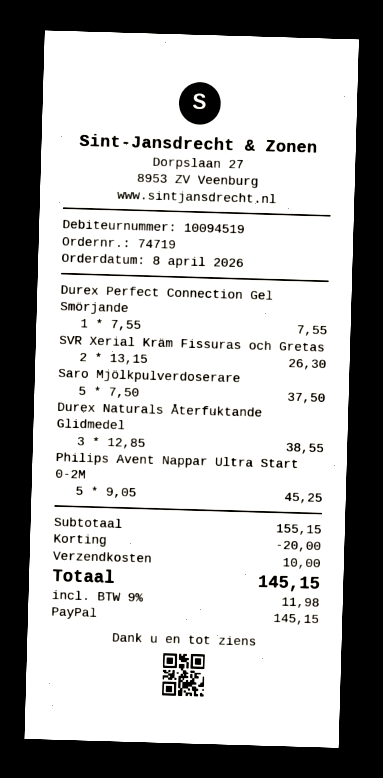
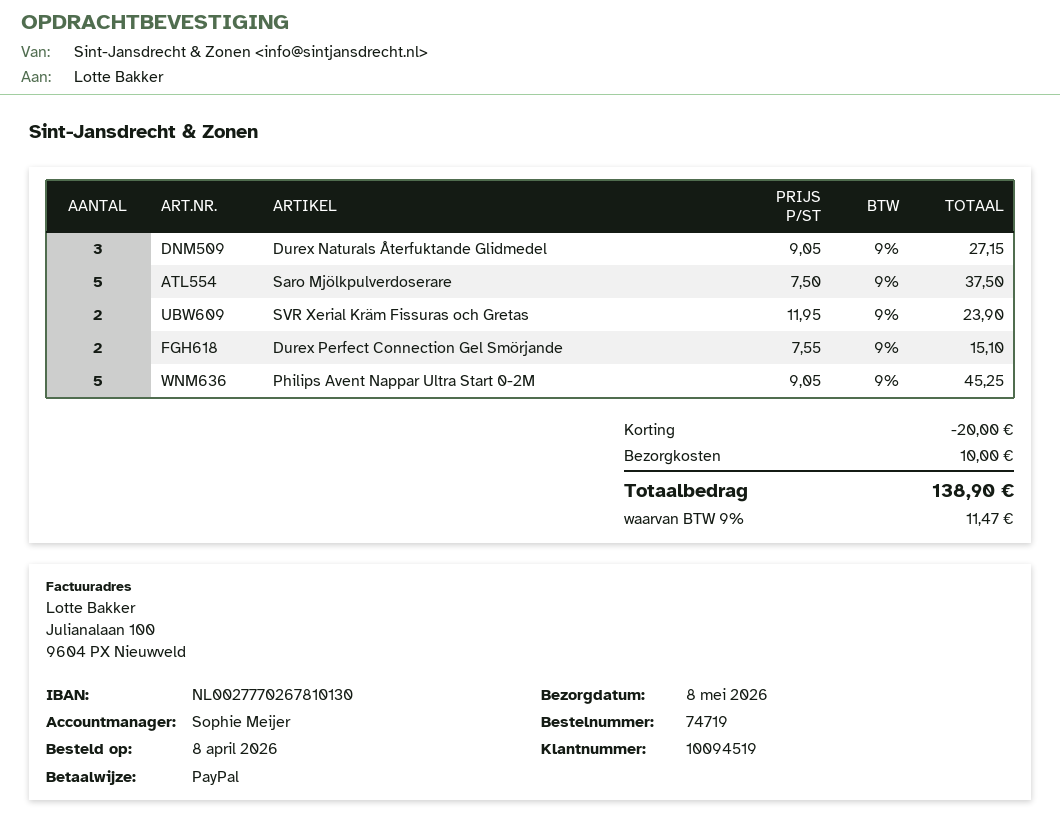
Durex Perfect Connection Gel Smörjande: 1 x 7.55 = 7.55 -> 2 x 7.55 = 15.10
SVR Xerial Kräm Fissuras och Gretas: 2 x 13.15 = 26.30 -> 2 x 11.95 = 23.90
Durex Naturals Återfuktande Glidmedel: 3 x 12.85 = 38.55 -> 3 x 9.05 = 27.15
tax: 9% = 11.98 -> 9% = 11.47
total: 145.15 -> 138.90

